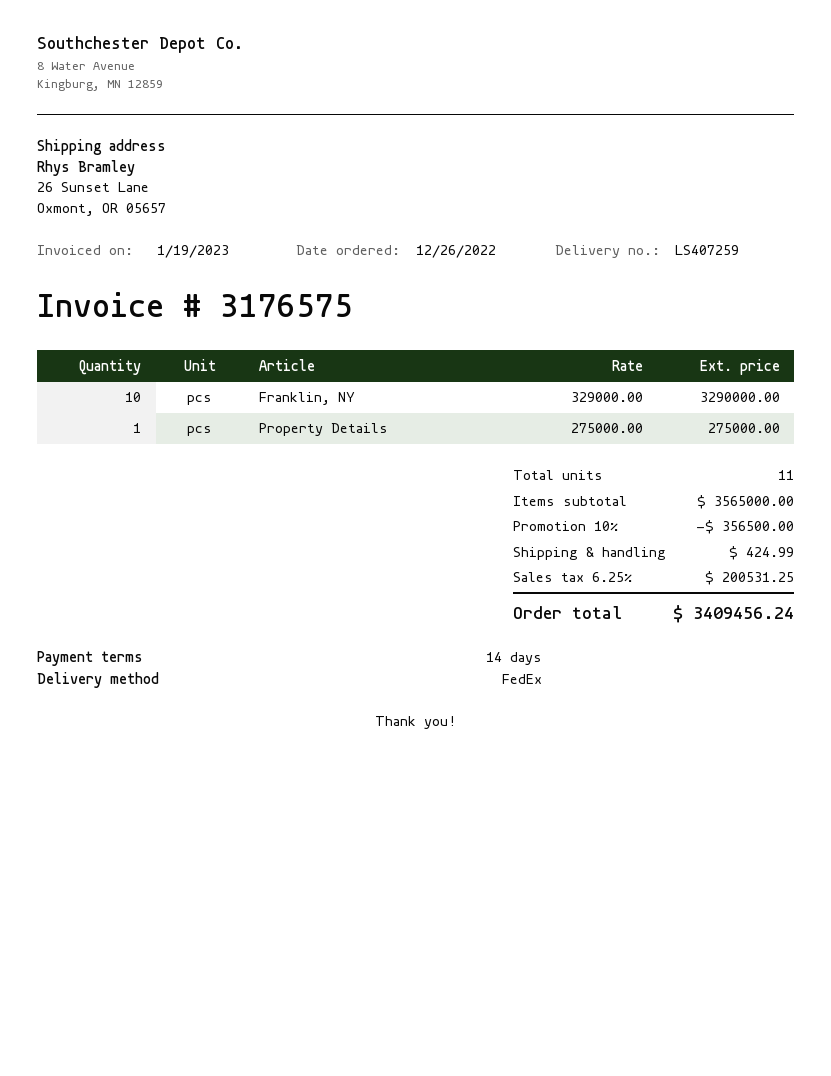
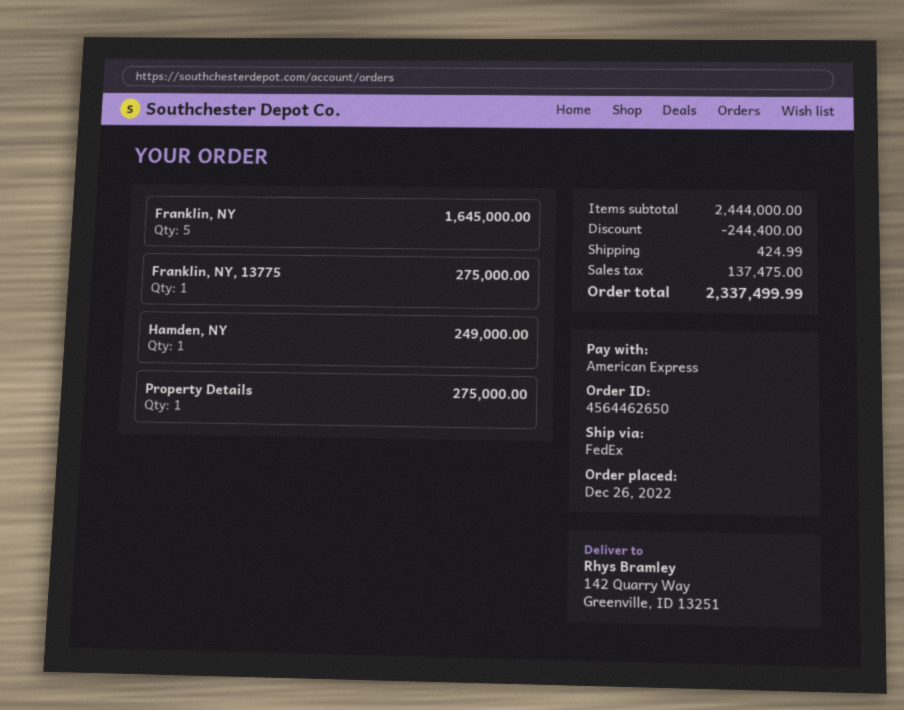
ship to: 26 Sunset Lane, Oxmont, OR 05657 -> 142 Quarry Way, Greenville, ID 13251
Franklin, NY: 10 for 3290000.00 -> 5 for 1645000.00
Franklin, NY, 13775: none -> 1 for 275000.00
Hamden, NY: none -> 1 for 249000.00
subtotal: 3565000.00 -> 2444000.00
discount: 356500.00 -> 244400.00
tax: 200531.25 -> 137475.00
total: 3409456.24 -> 2337499.99

